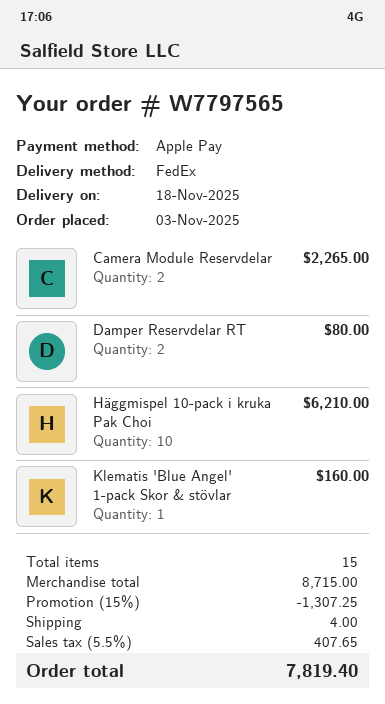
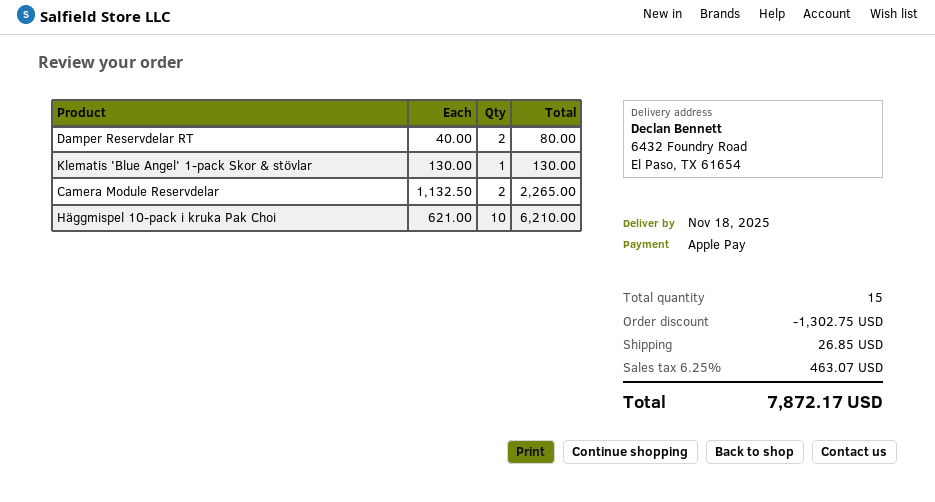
Klematis 'Blue Angel' 1-pack Skor & stövlar: 1 for 160.00 -> 1 for 130.00
discount: 1307.25 -> 1302.75
shipping: 4.00 -> 26.85
tax: 5.5% = 407.65 -> 6.25% = 463.07
total: 7819.40 -> 7872.17

